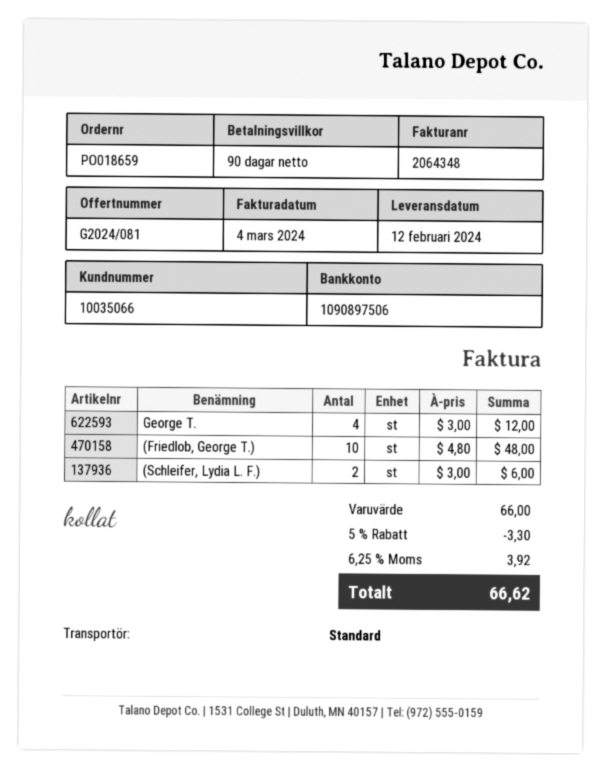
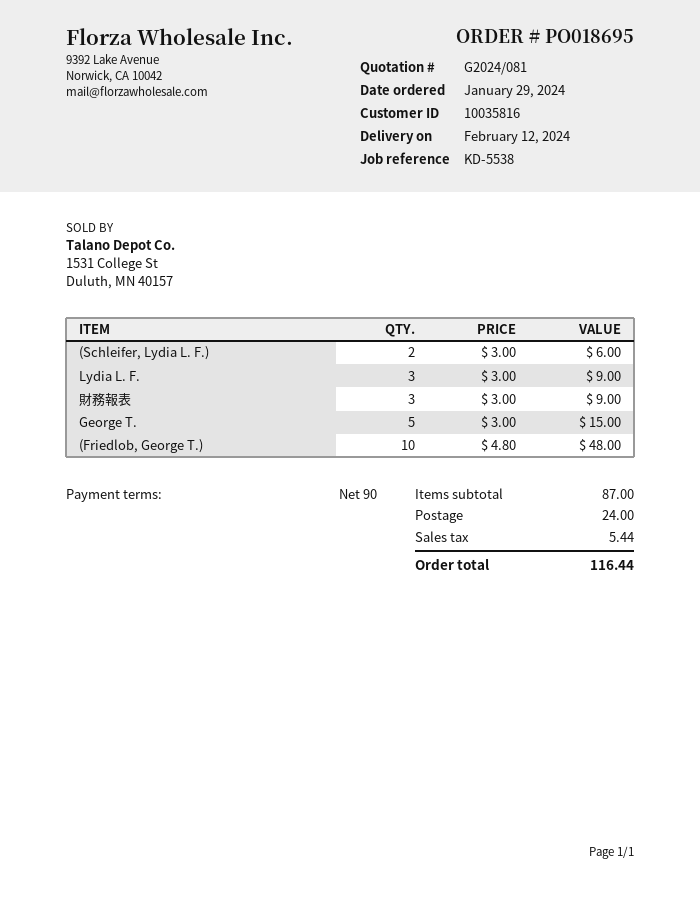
order number: PO018659 -> PO018695
customer number: 10035066 -> 10035816
George T.: 4 x 3.00 = 12.00 -> 5 x 3.00 = 15.00
Lydia L. F.: none -> 3 x 3.00 = 9.00
財務報表: none -> 3 x 3.00 = 9.00
subtotal: 66.00 -> 87.00
discount: 5% = 3.30 -> none
shipping: none -> 24.00
tax: 3.92 -> 5.44
total: 66.62 -> 116.44

